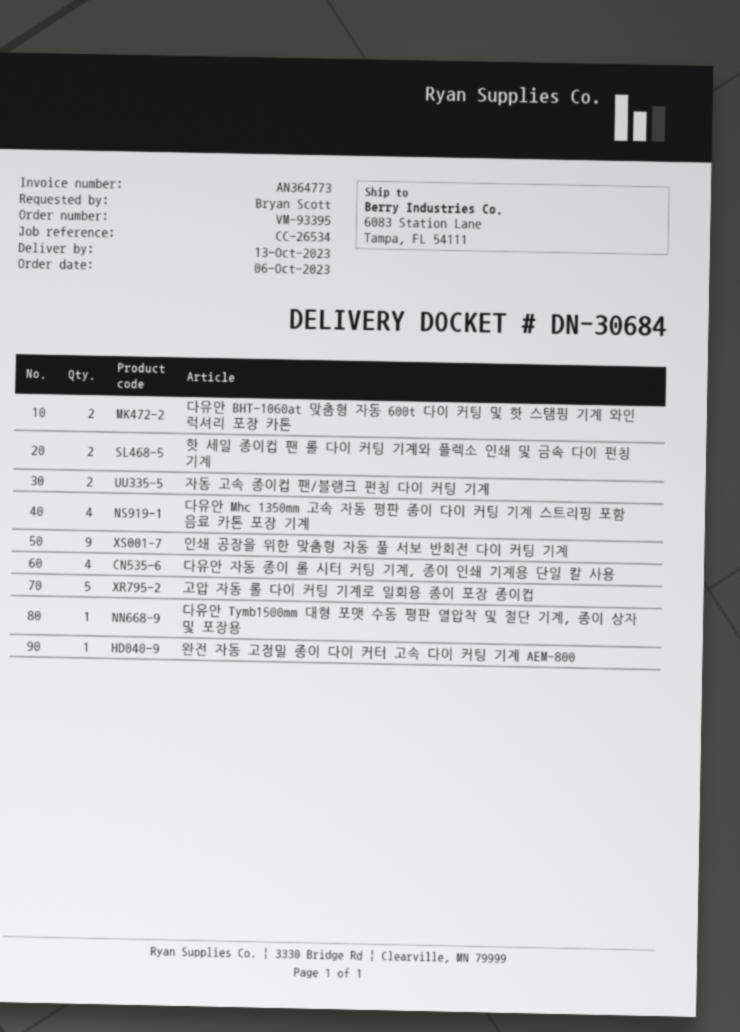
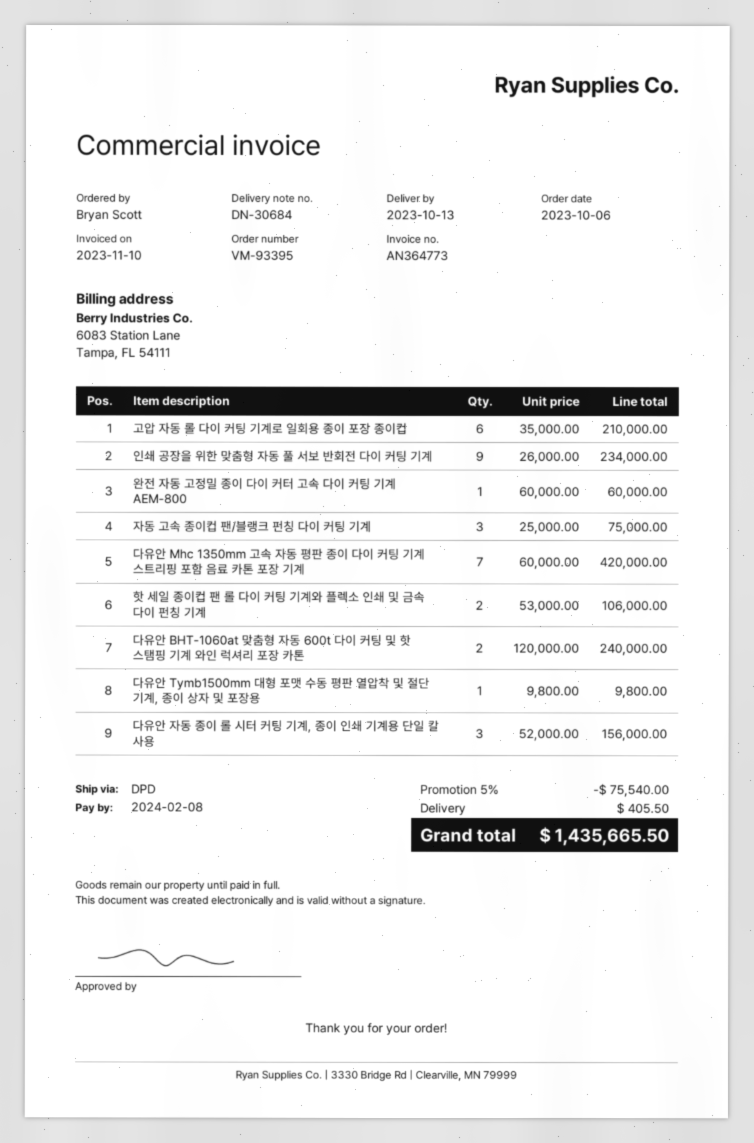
자동 고속 종이컵 팬/블랭크 펀칭 다이 커팅 기계: 2 -> 3
다유안 Mhc 1350mm 고속 자동 평판 종이 다이 커팅 기계 스트리핑 포함 음료 카톤 포장 기계: 4 -> 7
다유안 자동 종이 롤 시터 커팅 기계, 종이 인쇄 기계용 단일 칼 사용: 4 -> 3
고압 자동 롤 다이 커팅 기계로 일회용 종이 포장 종이컵: 5 -> 6

